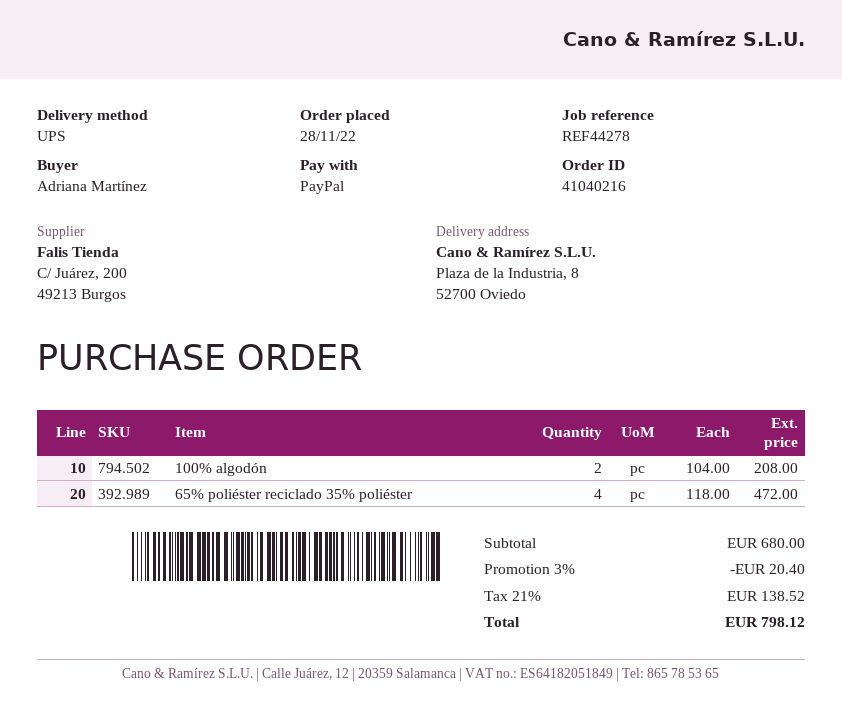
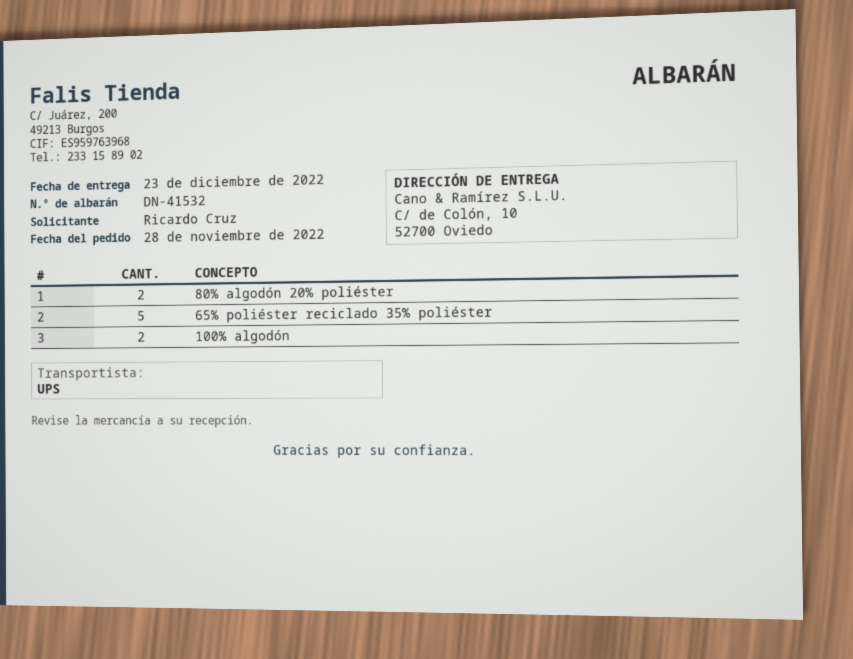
ordered by: Adriana Martínez -> Ricardo Cruz
ship to: Plaza de la Industria, 8, 52700 Oviedo -> C/ de Colón, 10, 52700 Oviedo
65% poliéster reciclado 35% poliéster: 4 -> 5
80% algodón 20% poliéster: none -> 2

